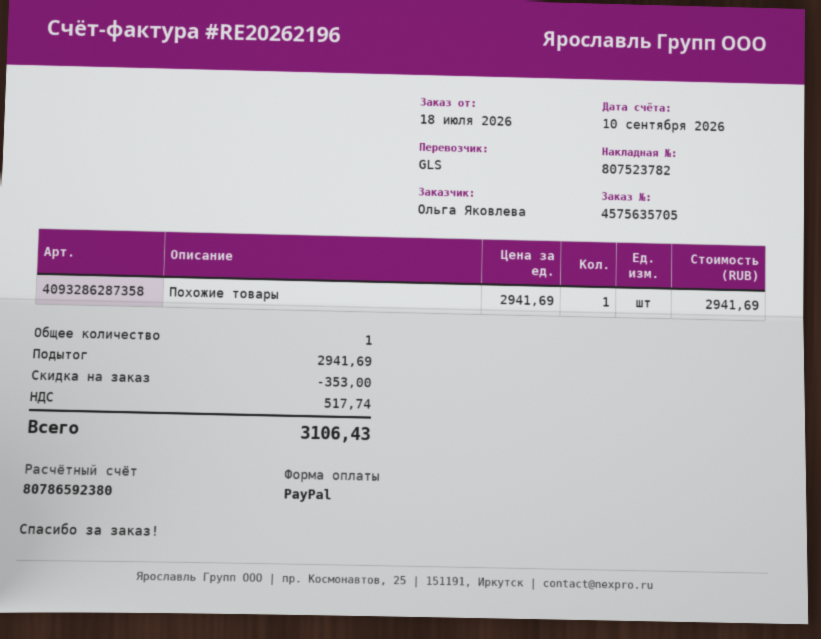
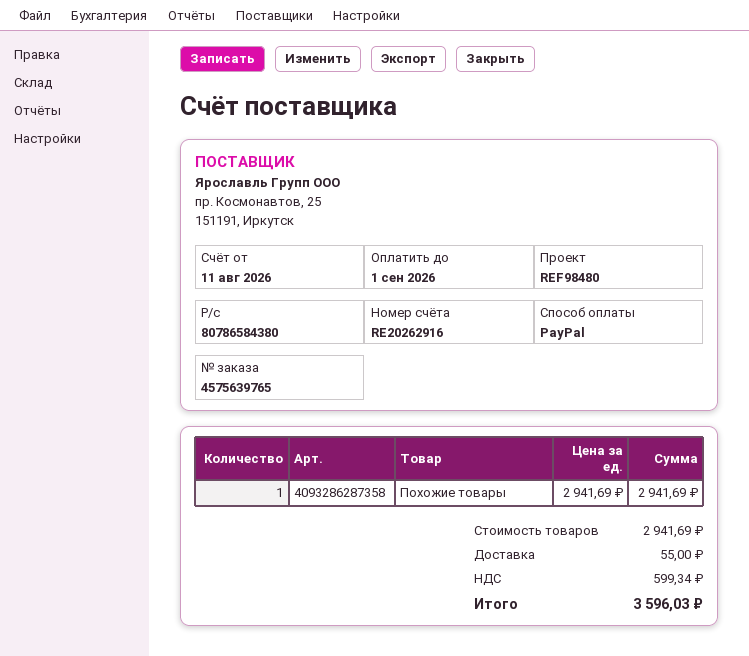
order number: 4575635705 -> 4575639765
invoice number: RE20262196 -> RE20262916
invoice date: 2026-09-10 -> 2026-08-11
bank account: 80786592380 -> 80786584380
discount: 353.00 -> none
shipping: none -> 55.00
tax: 517.74 -> 599.34
total: 3106.43 -> 3596.03

